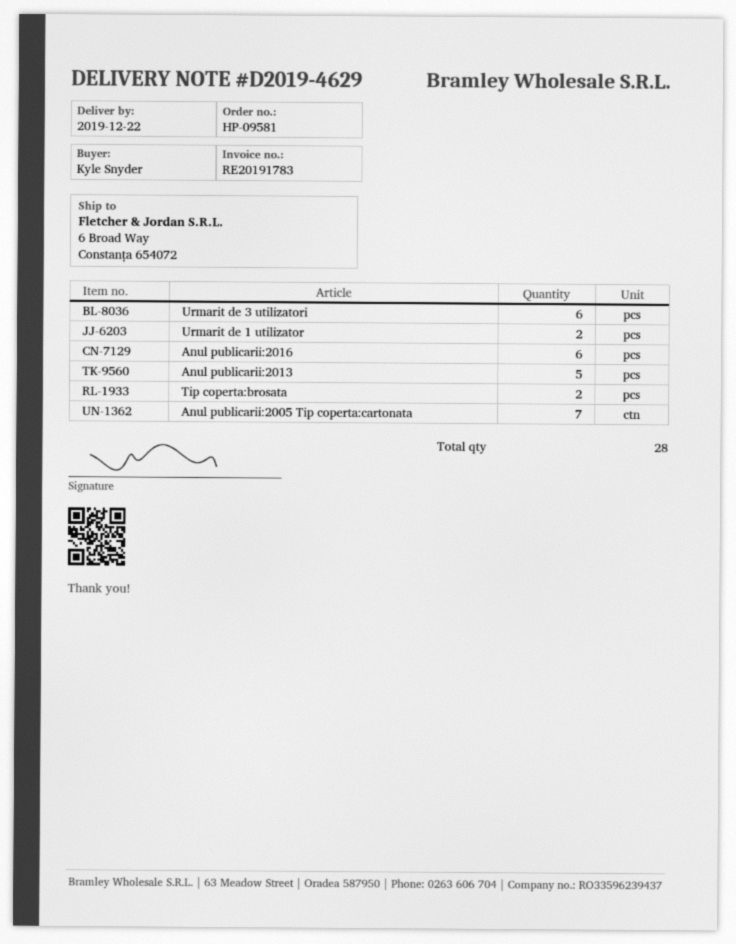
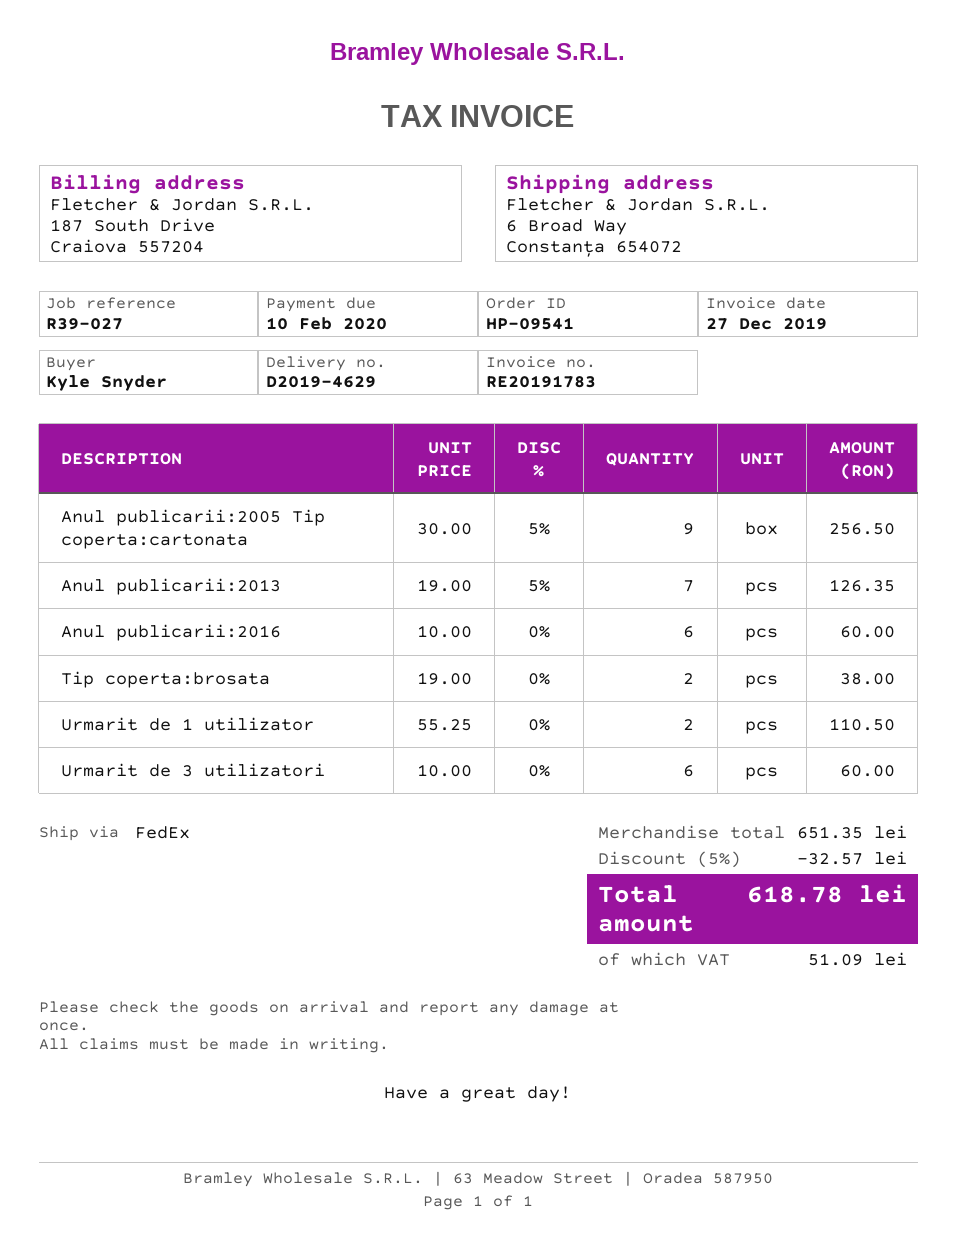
order number: HP-09581 -> HP-09541
Anul publicarii:2013: 5 -> 7
Anul publicarii:2005 Tip coperta:cartonata: 7 -> 9

